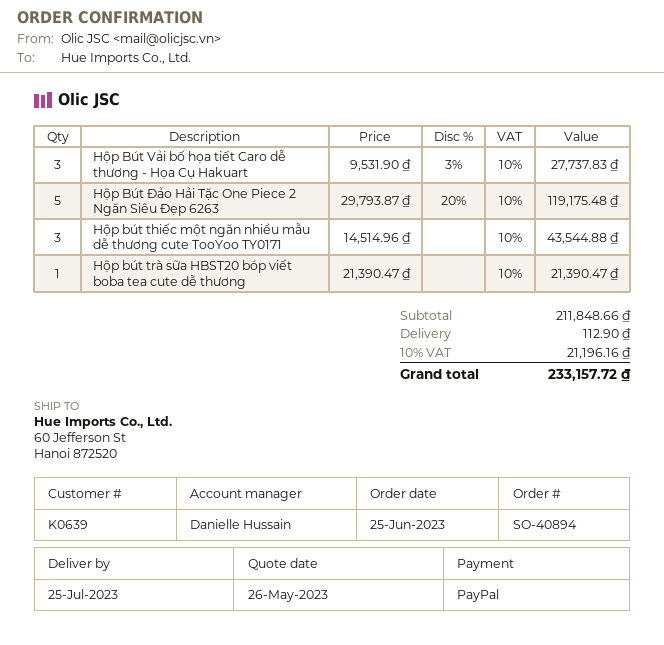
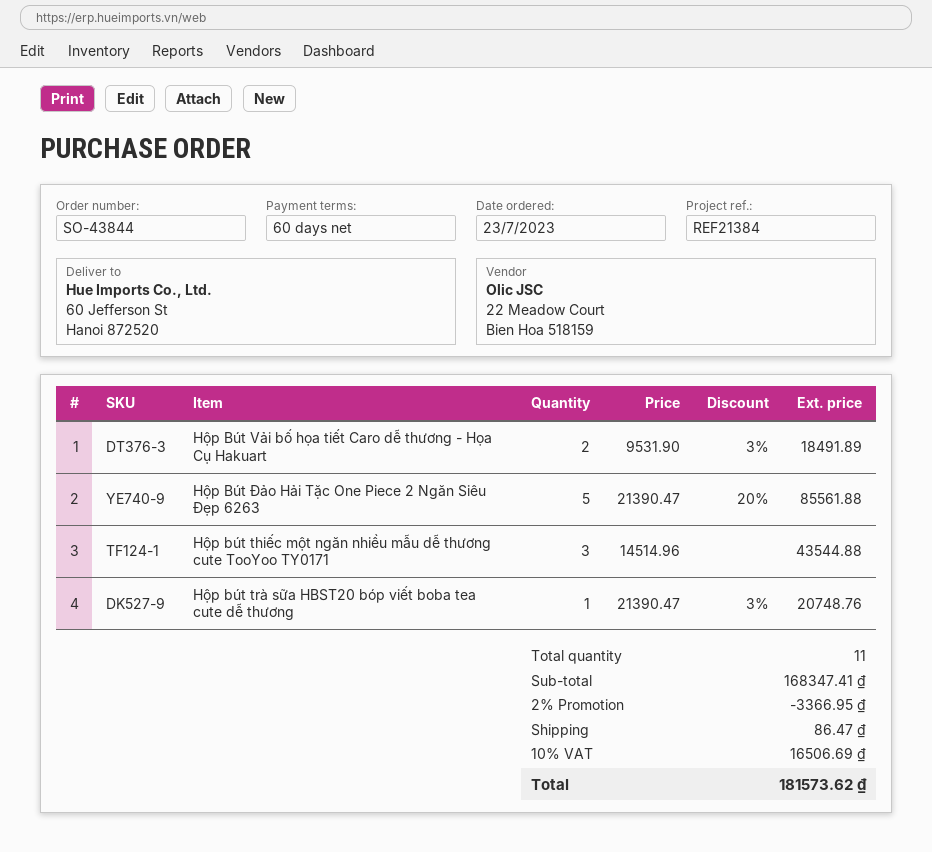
order number: SO-40894 -> SO-43844
order date: 2023-06-25 -> 2023-07-23
Hộp Bút Vải bố họa tiết Caro dễ thương - Họa Cụ Hakuart: 3 x 9531.90 - 3% = 27737.83 -> 2 x 9531.90 - 3% = 18491.89
Hộp Bút Đảo Hải Tặc One Piece 2 Ngăn Siêu Đẹp 6263: 5 x 29793.87 - 20% = 119175.48 -> 5 x 21390.47 - 20% = 85561.88
Hộp bút trà sữa HBST20 bóp viết boba tea cute dễ thương: 1 x 21390.47 = 21390.47 -> 1 x 21390.47 - 3% = 20748.76
subtotal: 211848.66 -> 168347.41
discount: none -> 2% = 3366.95
shipping: 112.90 -> 86.47
tax: 10% = 21196.16 -> 10% = 16506.69
total: 233157.72 -> 181573.62

